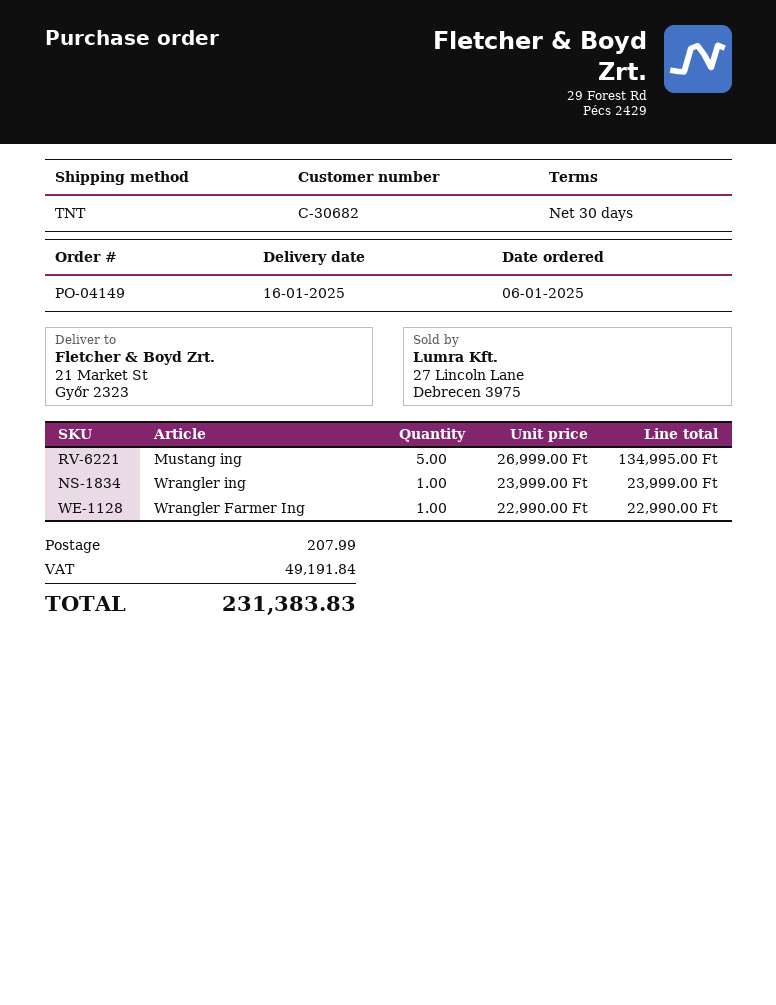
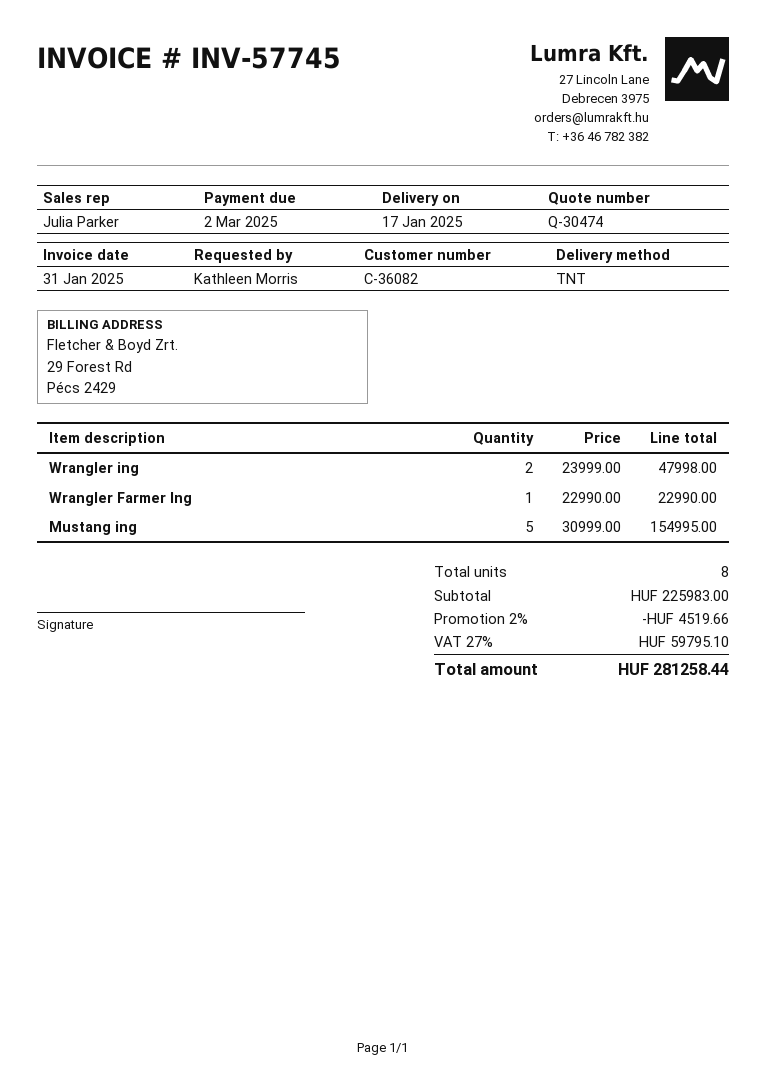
delivery date: 2025-01-16 -> 2025-01-17
customer number: C-30682 -> C-36082
Mustang ing: 5 x 26999.00 = 134995.00 -> 5 x 30999.00 = 154995.00
Wrangler ing: 1 x 23999.00 = 23999.00 -> 2 x 23999.00 = 47998.00
discount: none -> 2% = 4519.66
shipping: 207.99 -> none
tax: 49191.84 -> 59795.10
total: 231383.83 -> 281258.44

